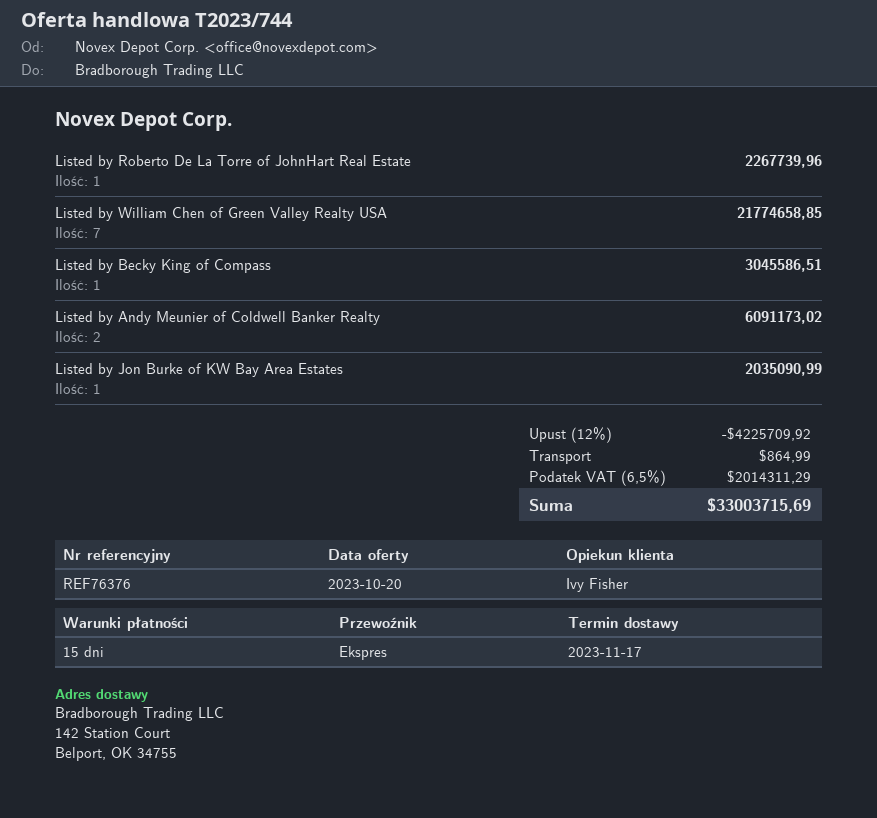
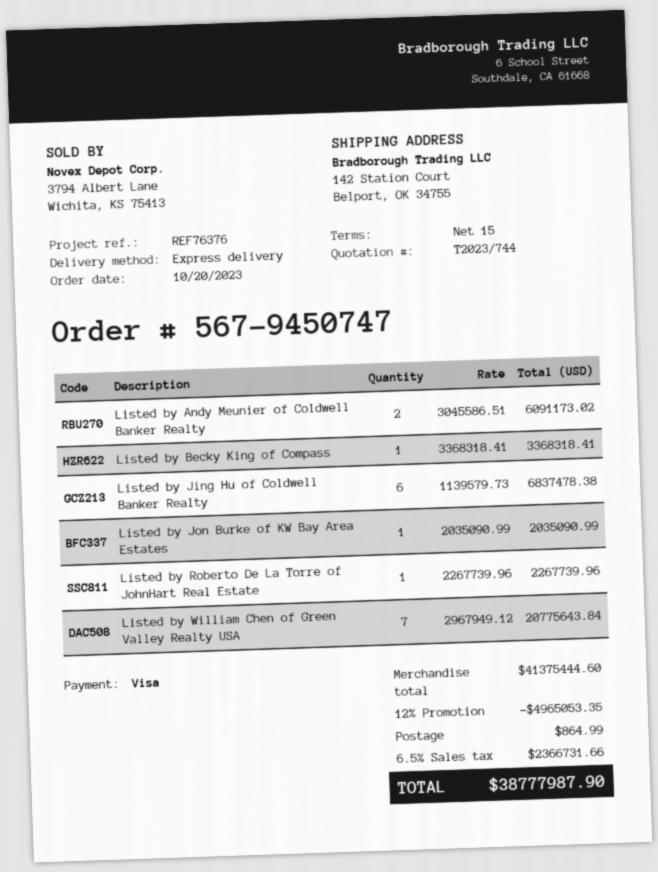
Listed by William Chen of Green Valley Realty USA: 7 for 21774658.85 -> 7 for 20775643.84
Listed by Becky King of Compass: 1 for 3045586.51 -> 1 for 3368318.41
Listed by Jing Hu of Coldwell Banker Realty: none -> 6 for 6837478.38
discount: 12% = 4225709.92 -> 12% = 4965053.35
tax: 6.5% = 2014311.29 -> 6.5% = 2366731.66
total: 33003715.69 -> 38777987.90

